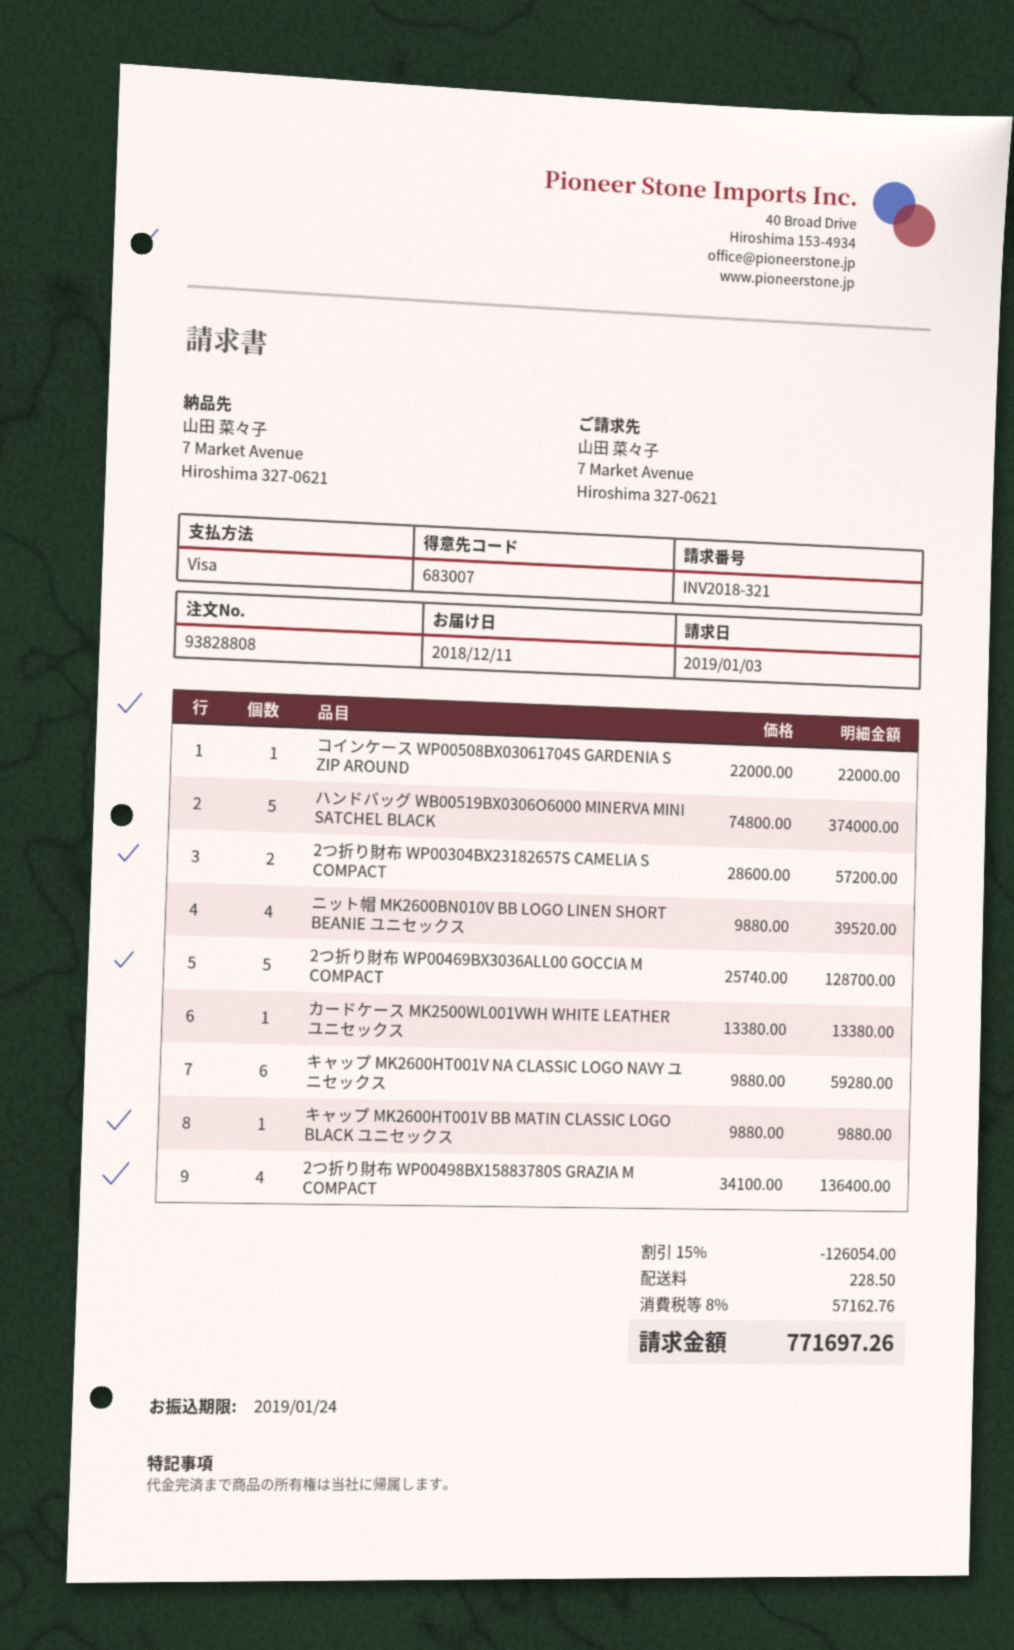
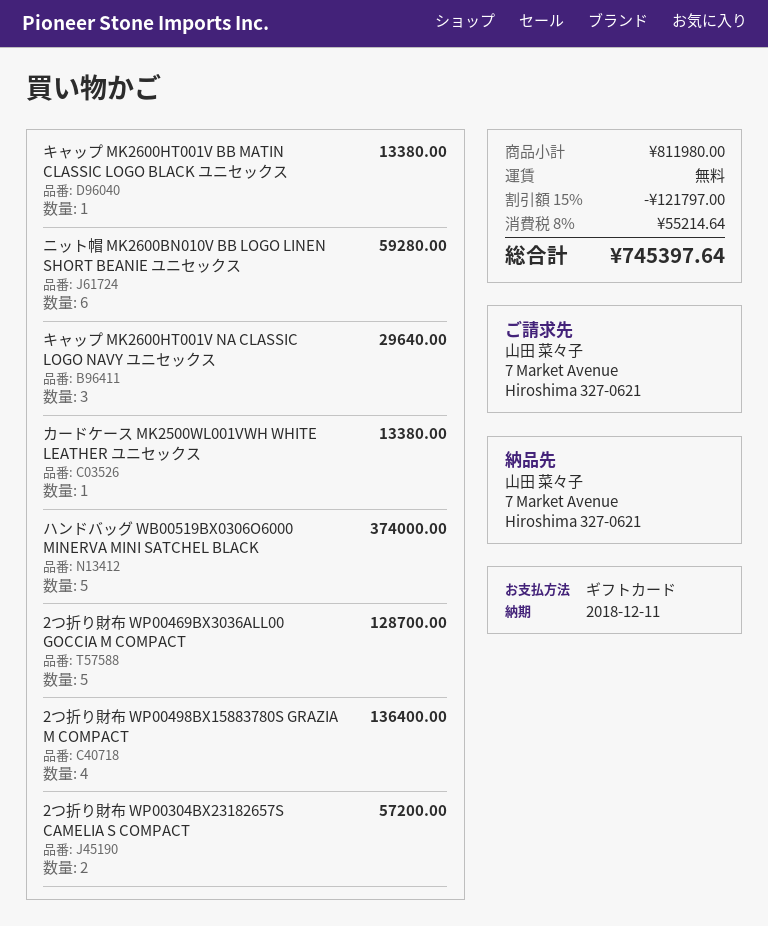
payment method: Visa -> gift card
コインケース WP00508BX03061704S GARDENIA S ZIP AROUND: 1 for 22000.00 -> none
ニット帽 MK2600BN010V BB LOGO LINEN SHORT BEANIE ユニセックス: 4 for 39520.00 -> 6 for 59280.00
キャップ MK2600HT001V NA CLASSIC LOGO NAVY ユニセックス: 6 for 59280.00 -> 3 for 29640.00
キャップ MK2600HT001V BB MATIN CLASSIC LOGO BLACK ユニセックス: 1 for 9880.00 -> 1 for 13380.00
discount: 15% = 126054.00 -> 15% = 121797.00
shipping: 228.50 -> 0.00
tax: 8% = 57162.76 -> 8% = 55214.64
total: 771697.26 -> 745397.64

